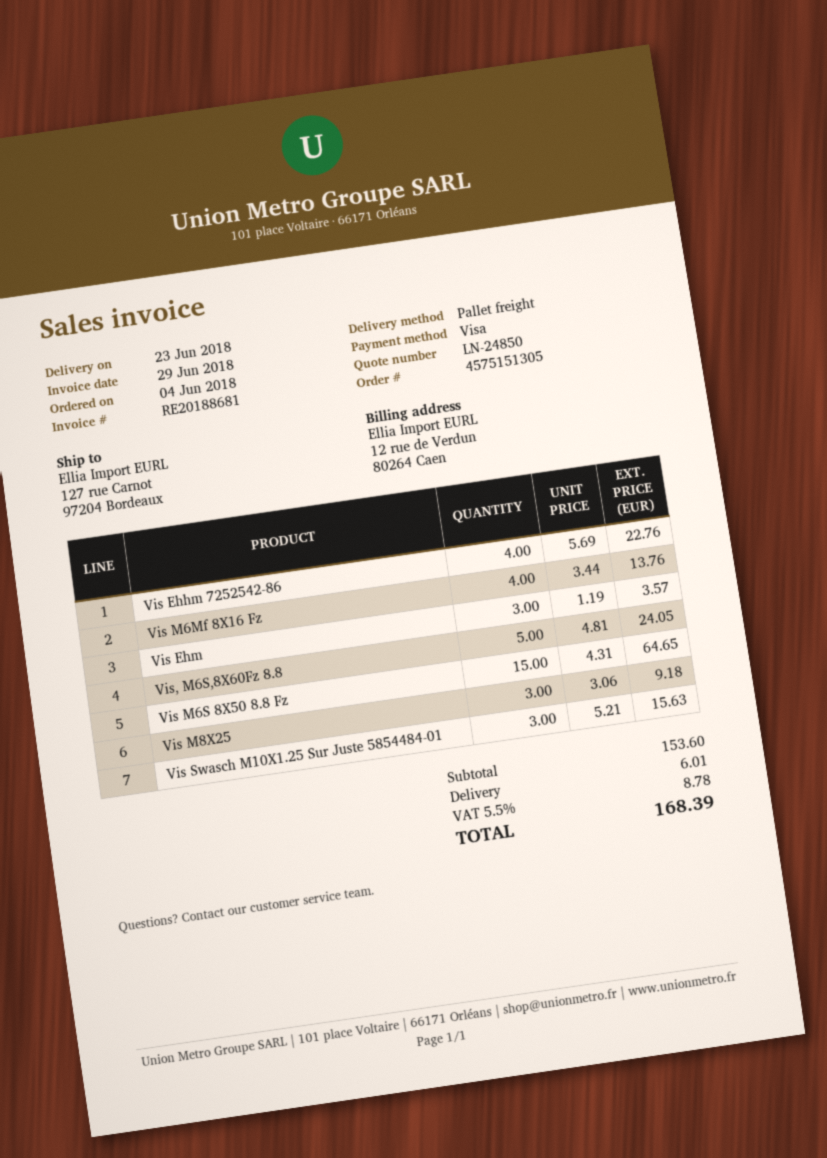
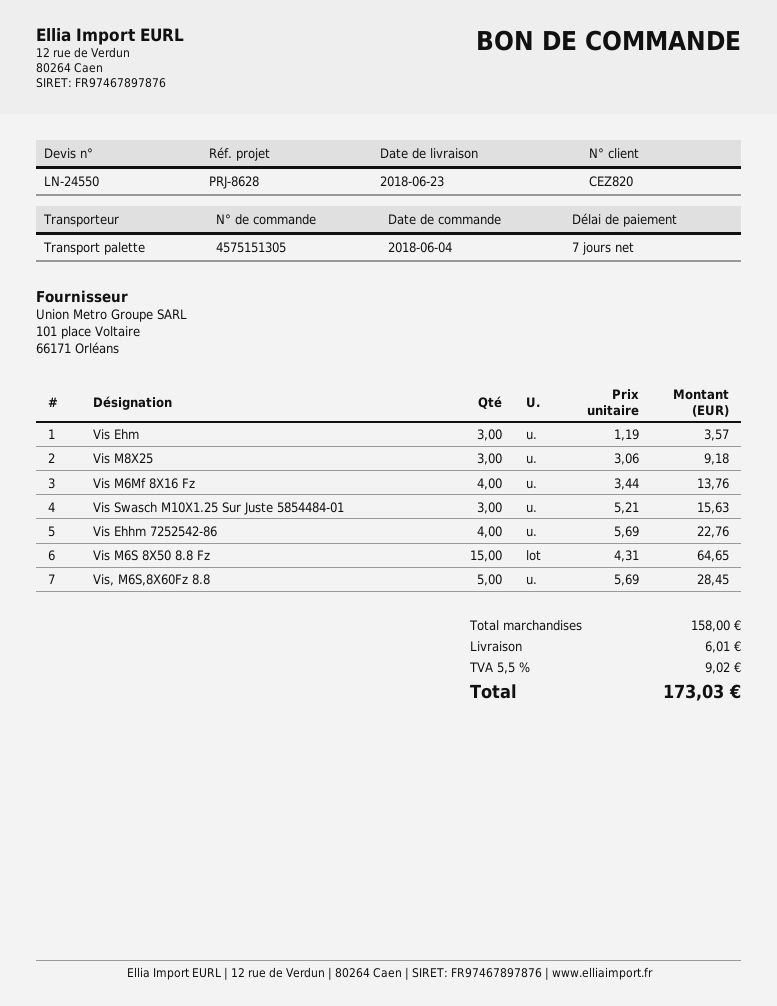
quote number: LN-24850 -> LN-24550
Vis, M6S,8X60Fz 8.8: 5 x 4.81 = 24.05 -> 5 x 5.69 = 28.45
subtotal: 153.60 -> 158.00
tax: 5.5% = 8.78 -> 5.5% = 9.02
total: 168.39 -> 173.03

